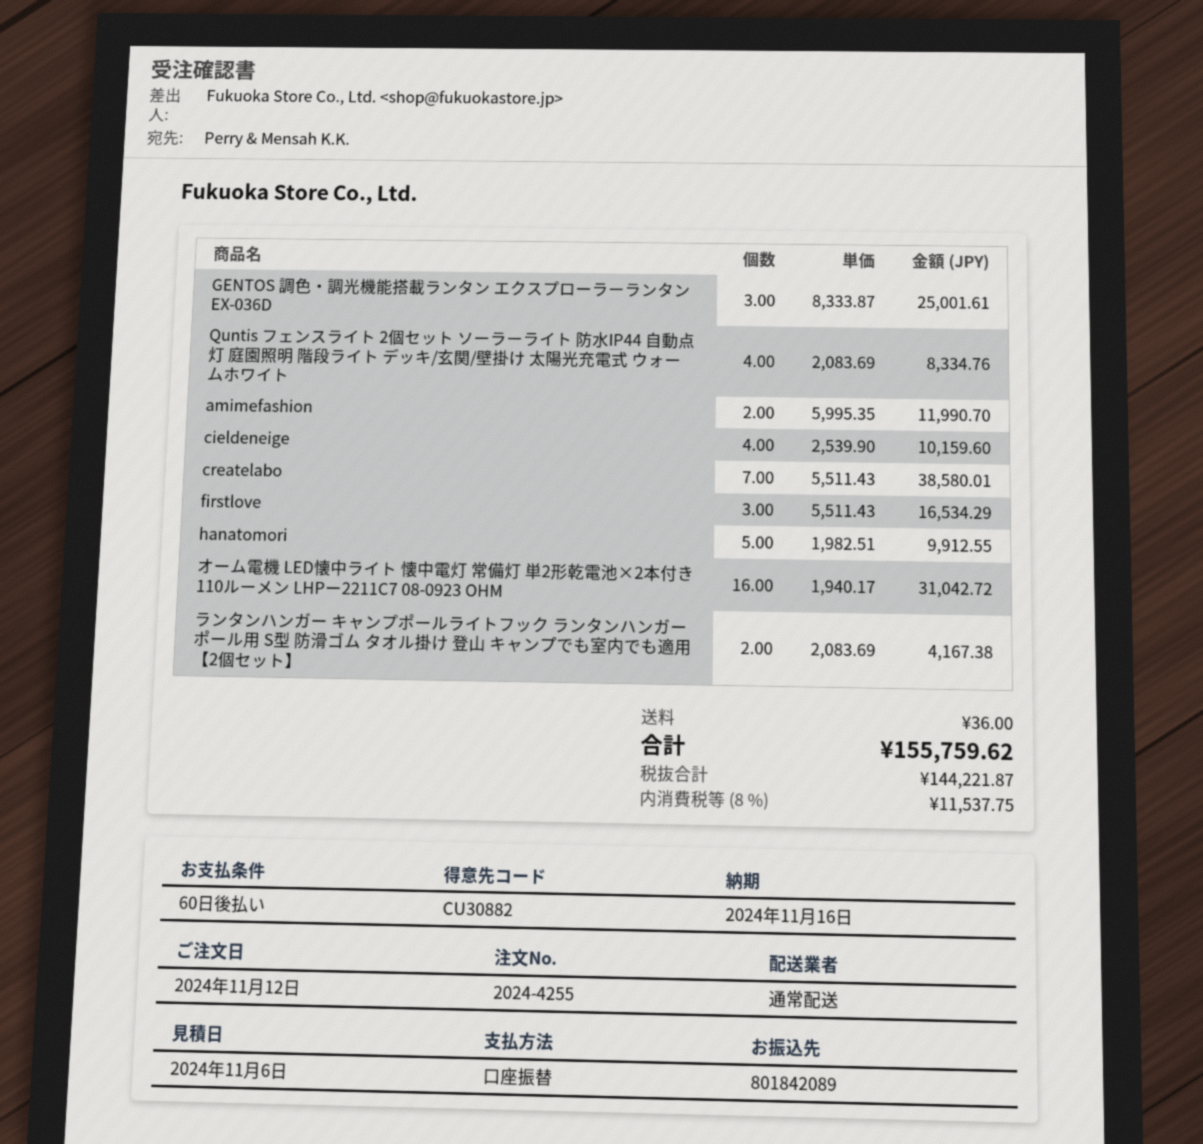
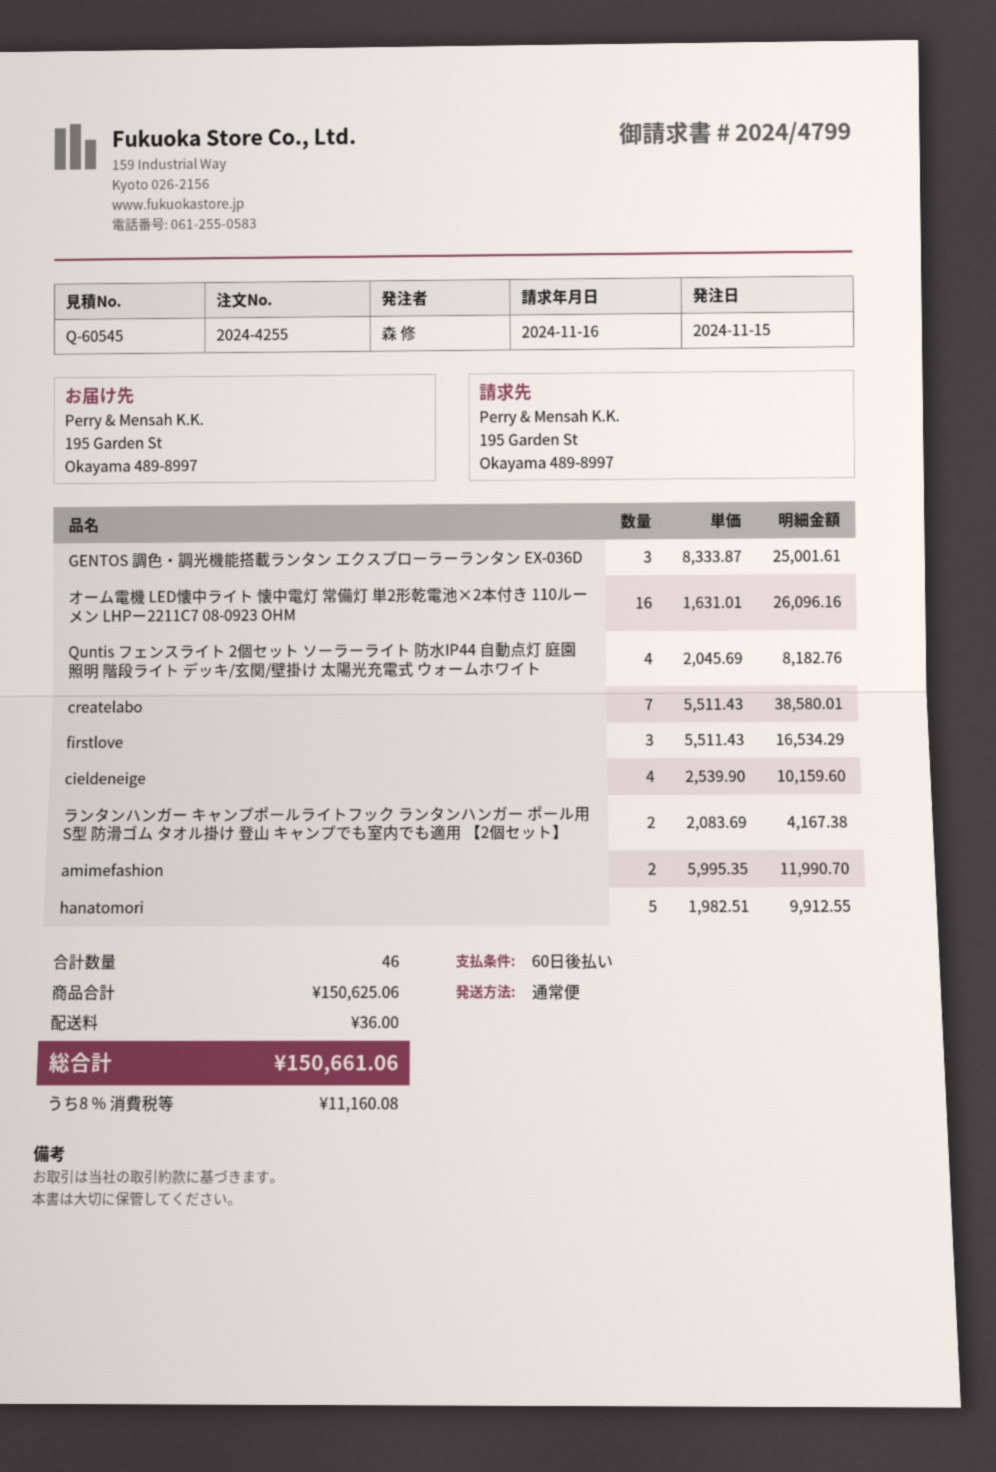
order date: 2024-11-12 -> 2024-11-15
Quntis フェンスライト 2個セット ソーラーライト 防水IP44 自動点灯 庭園照明 階段ライト デッキ/玄関/壁掛け 太陽光充電式 ウォームホワイト: 4 x 2083.69 = 8334.76 -> 4 x 2045.69 = 8182.76
オーム電機 LED懐中ライト 懐中電灯 常備灯 単2形乾電池×2本付き 110ルーメン LHPー2211C7 08-0923 OHM: 16 x 1940.17 = 31042.72 -> 16 x 1631.01 = 26096.16
tax: 8% = 11537.75 -> 8% = 11160.08
total: 155759.62 -> 150661.06

